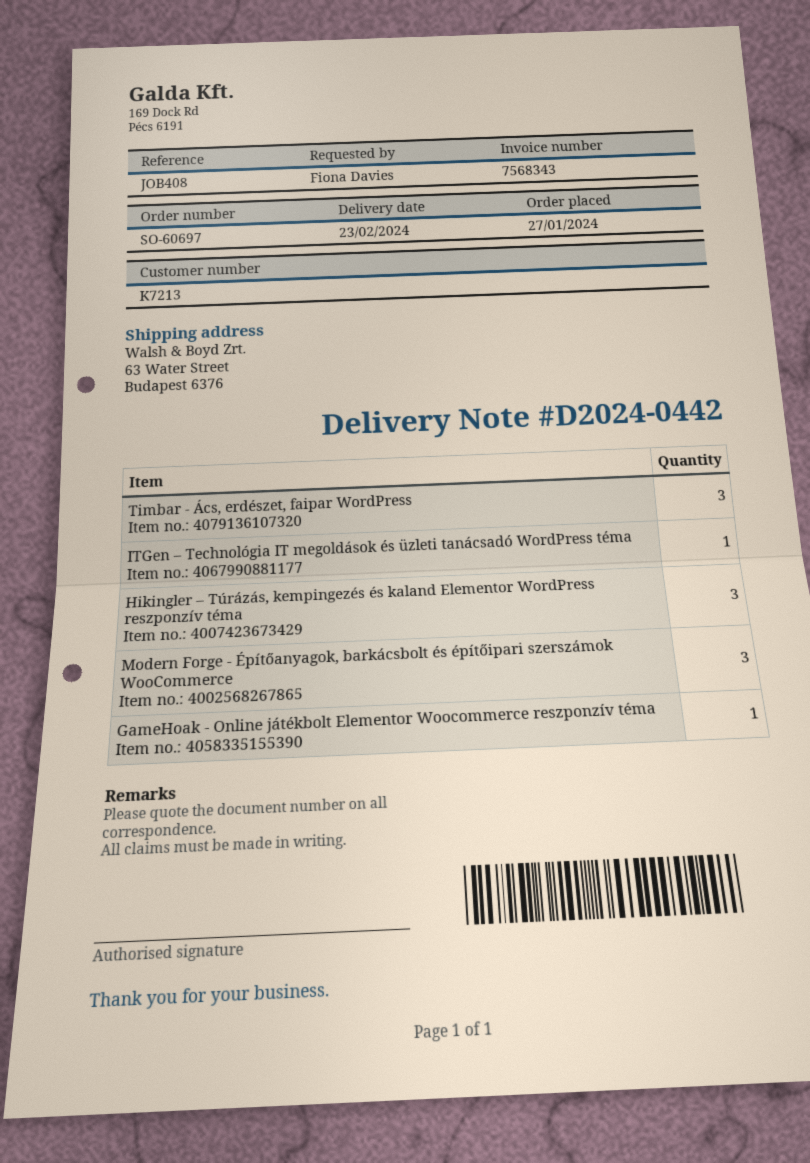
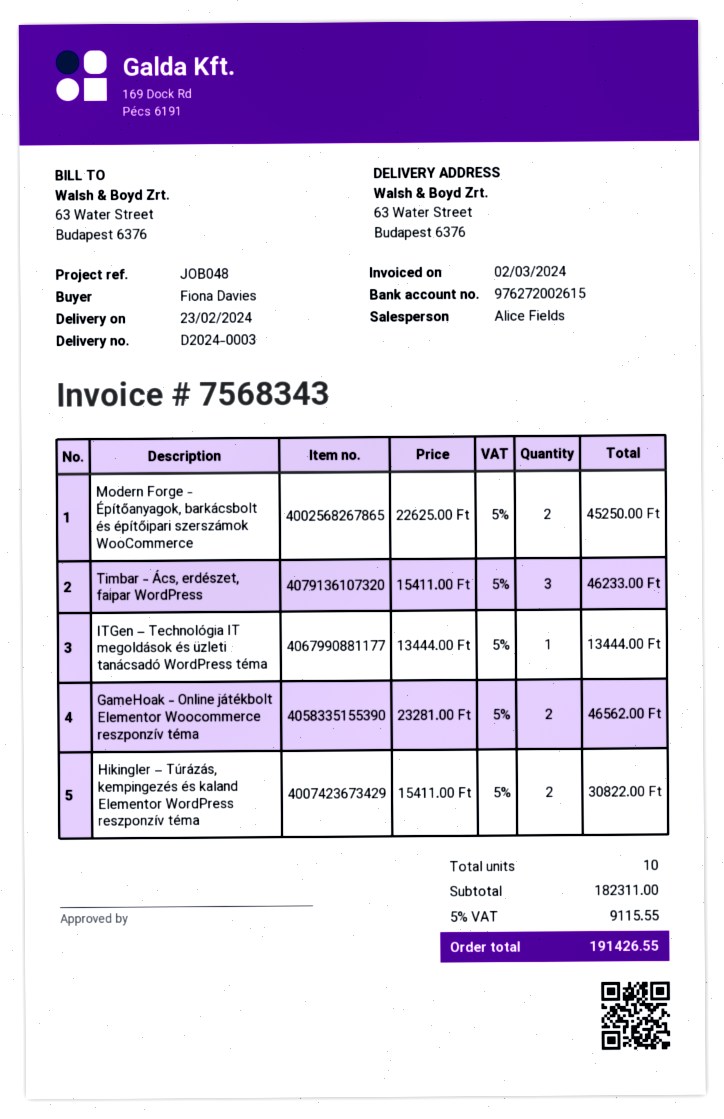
delivery note number: D2024-0442 -> D2024-0003
reference: JOB408 -> JOB048
Hikingler – Túrázás, kempingezés és kaland Elementor WordPress reszponzív téma: 3 -> 2
Modern Forge - Építőanyagok, barkácsbolt és építőipari szerszámok WooCommerce: 3 -> 2
GameHoak - Online játékbolt Elementor Woocommerce reszponzív téma: 1 -> 2

